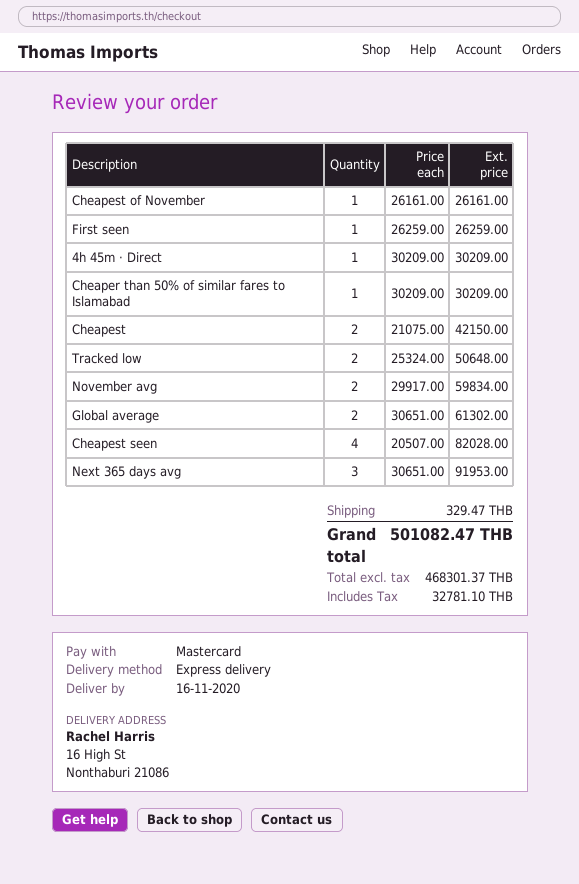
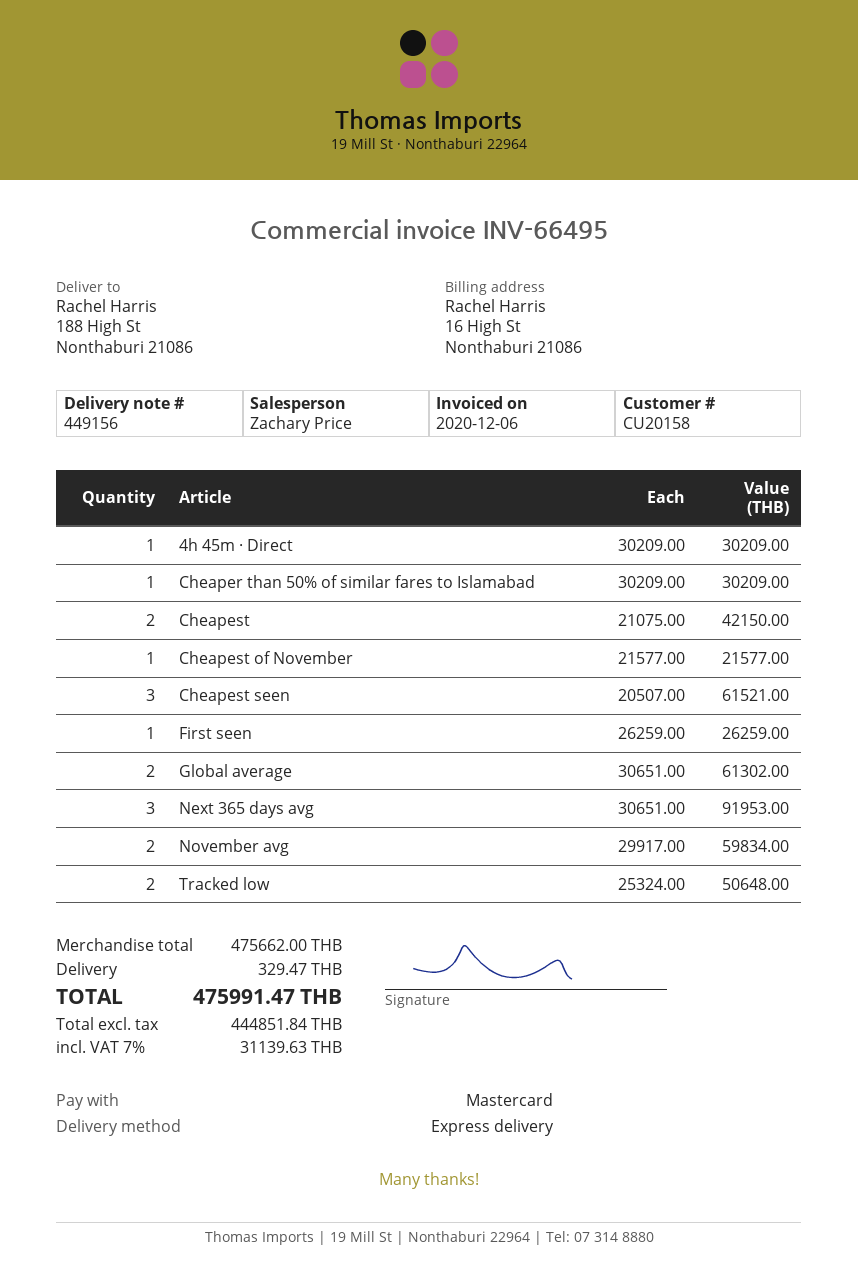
ship to: 16 High St, Nonthaburi 21086 -> 188 High St, Nonthaburi 21086
Cheapest of November: 1 x 26161.00 = 26161.00 -> 1 x 21577.00 = 21577.00
Cheapest seen: 4 x 20507.00 = 82028.00 -> 3 x 20507.00 = 61521.00
net: 468301.37 -> 444851.84
tax: 32781.10 -> 31139.63
total: 501082.47 -> 475991.47

